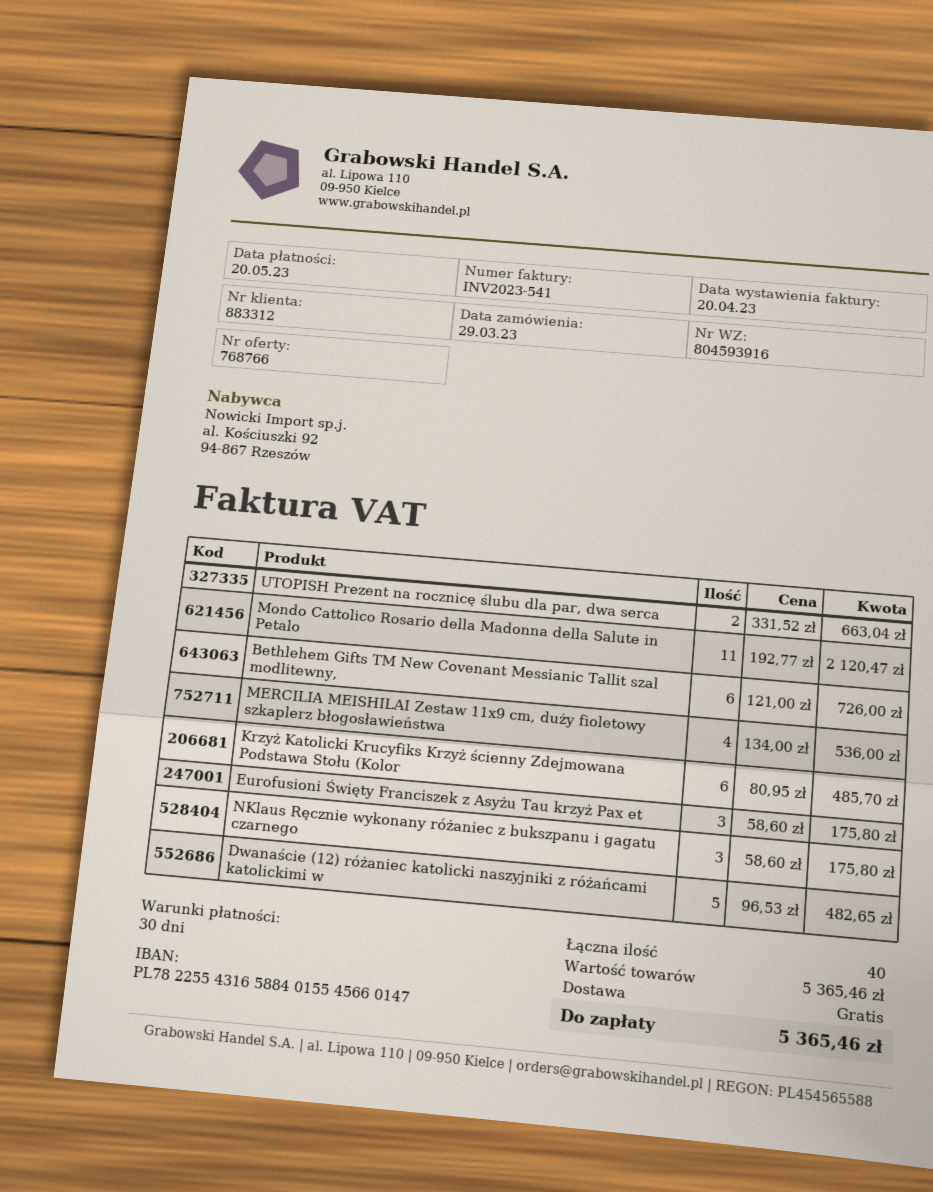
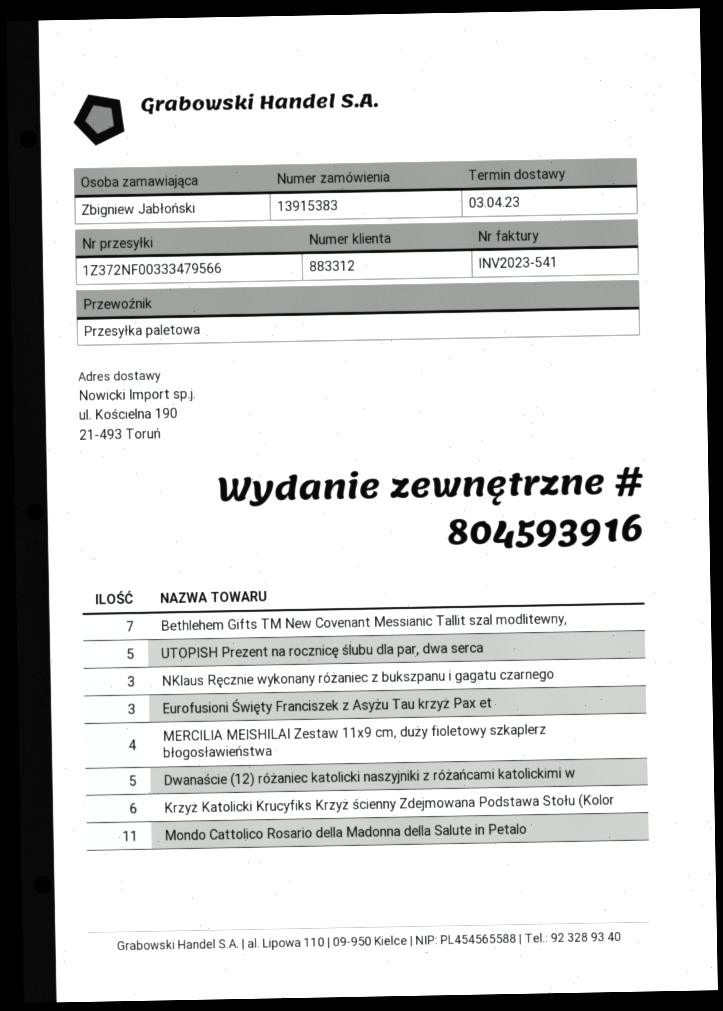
UTOPISH Prezent na rocznicę ślubu dla par, dwa serca: 2 -> 5
Bethlehem Gifts TM New Covenant Messianic Tallit szal modlitewny,: 6 -> 7

